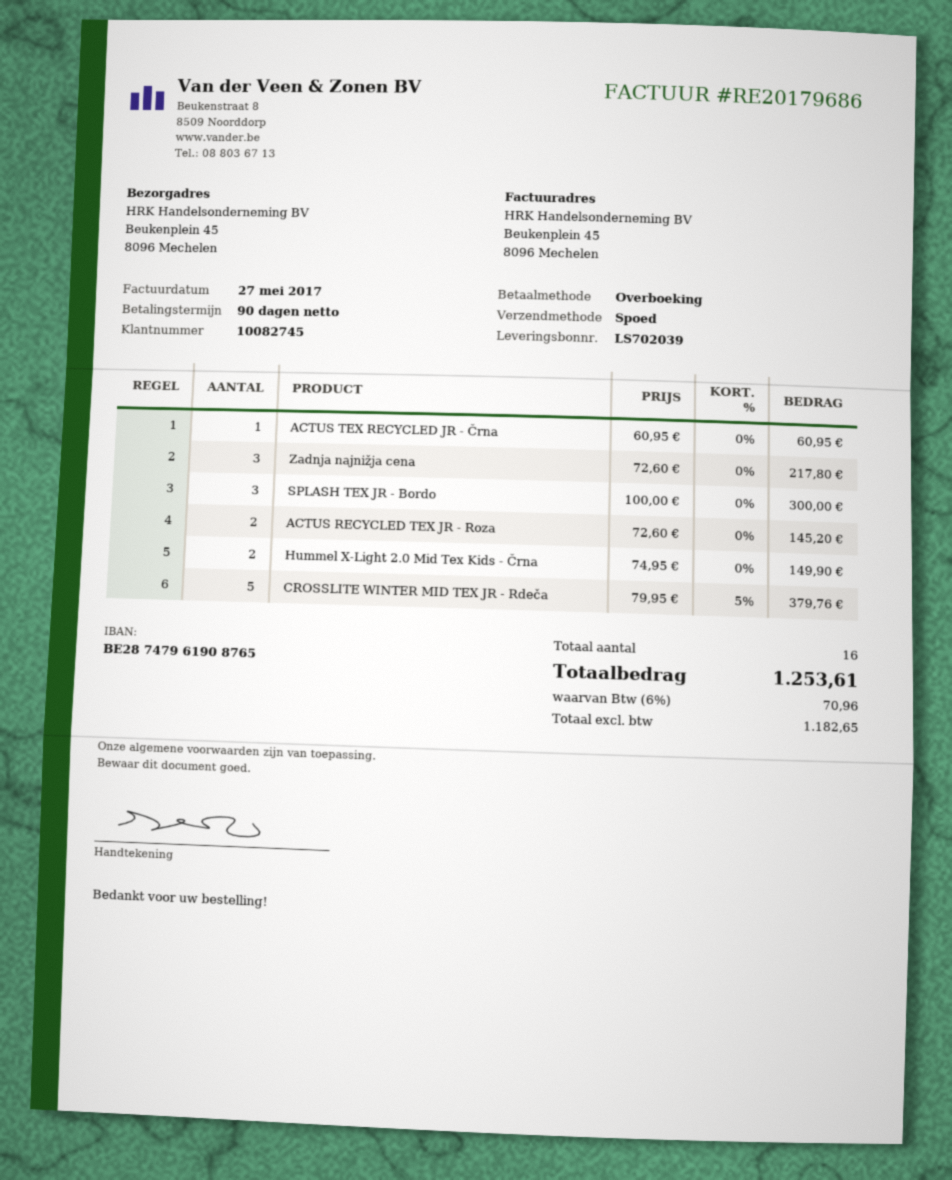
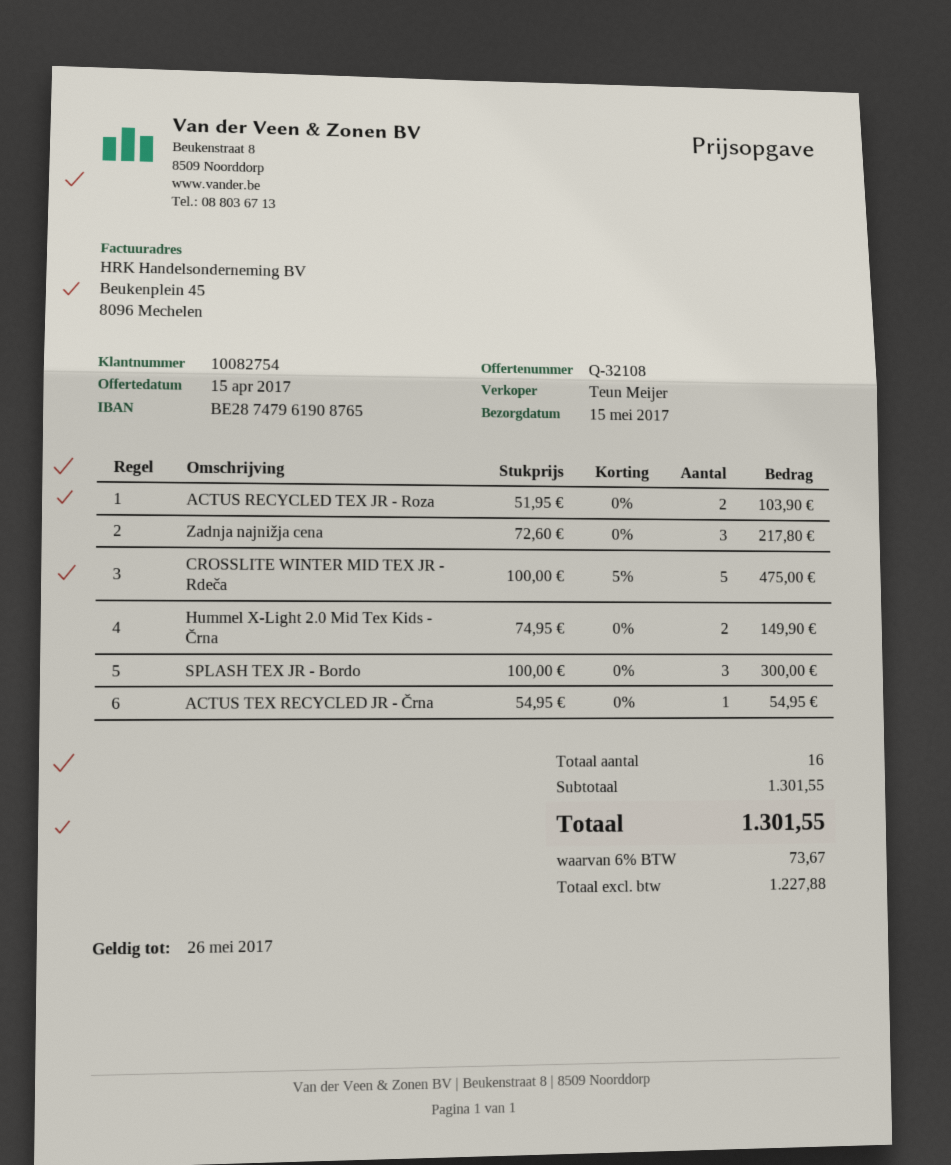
customer number: 10082745 -> 10082754
ACTUS TEX RECYCLED JR - Črna: 1 x 60.95 = 60.95 -> 1 x 54.95 = 54.95
ACTUS RECYCLED TEX JR - Roza: 2 x 72.60 = 145.20 -> 2 x 51.95 = 103.90
CROSSLITE WINTER MID TEX JR - Rdeča: 5 x 79.95 - 5% = 379.76 -> 5 x 100.00 - 5% = 475.00
net: 1182.65 -> 1227.88
tax: 6% = 70.96 -> 6% = 73.67
total: 1253.61 -> 1301.55

